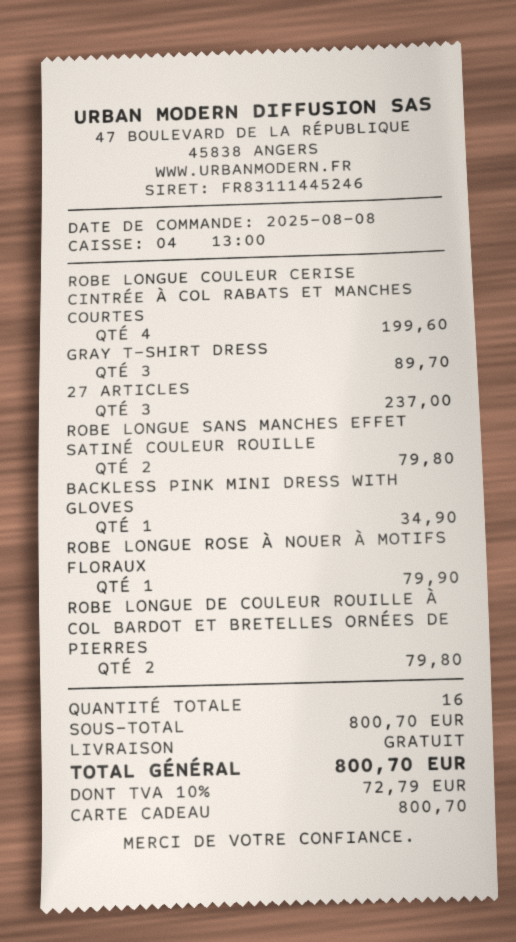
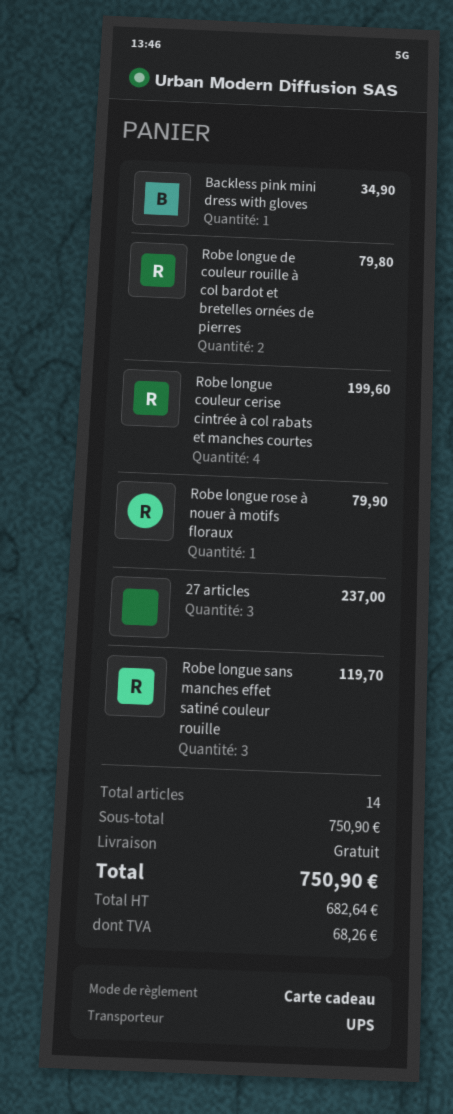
GRAY T-SHIRT DRESS: 3 for 89.70 -> none
ROBE LONGUE SANS MANCHES EFFET SATINÉ COULEUR ROUILLE: 2 for 79.80 -> 3 for 119.70
total quantity: 16 -> 14
subtotal: 800.70 -> 750.90
tax: 72.79 -> 68.26
total: 800.70 -> 750.90

